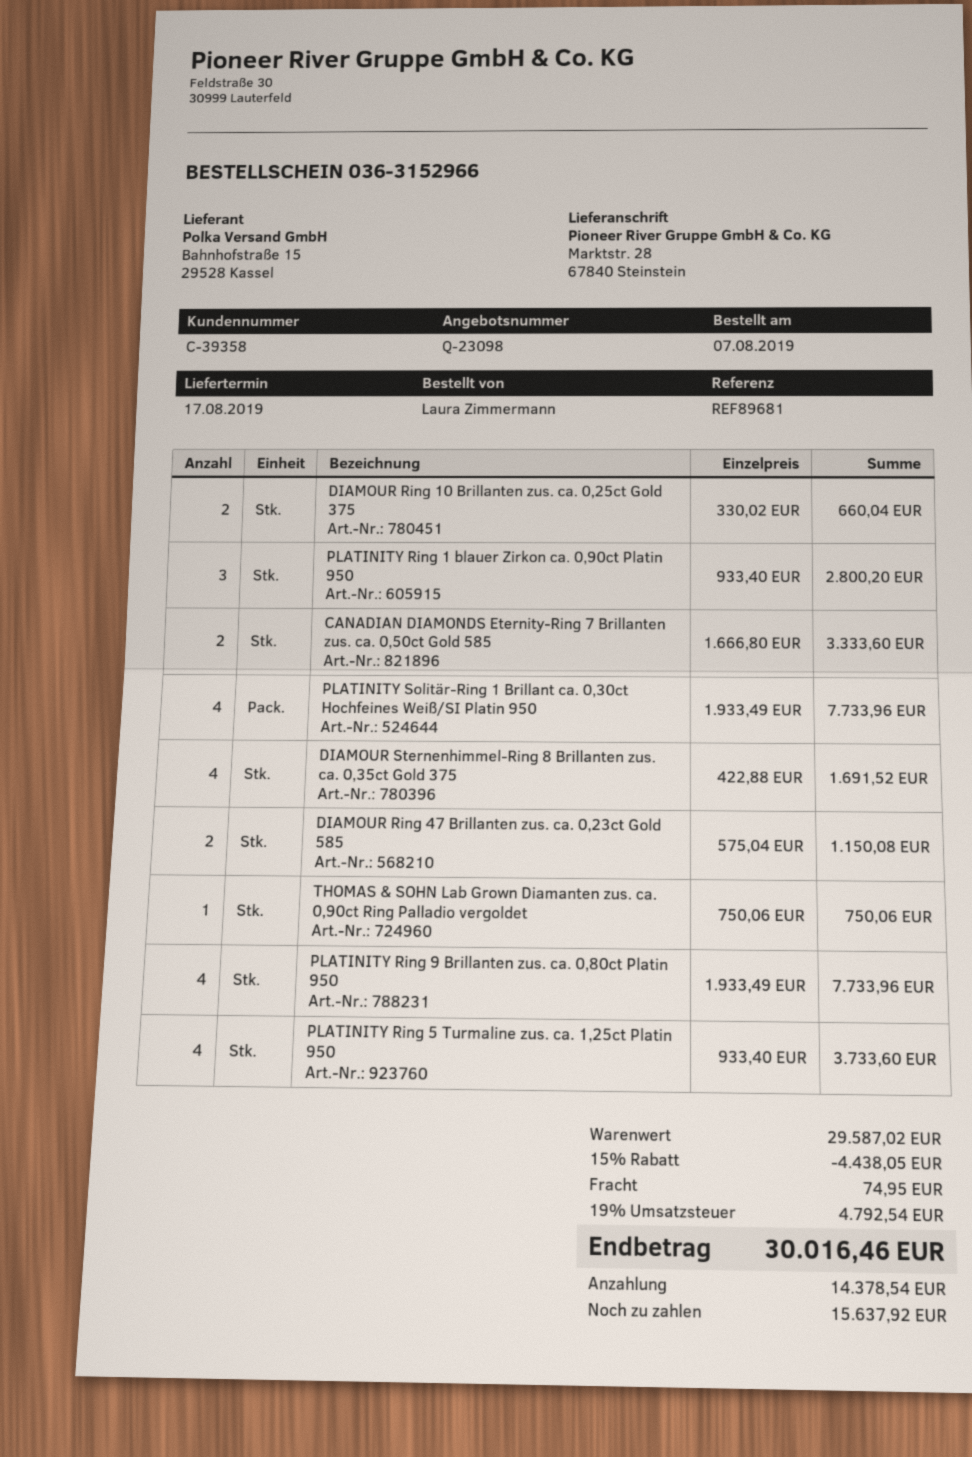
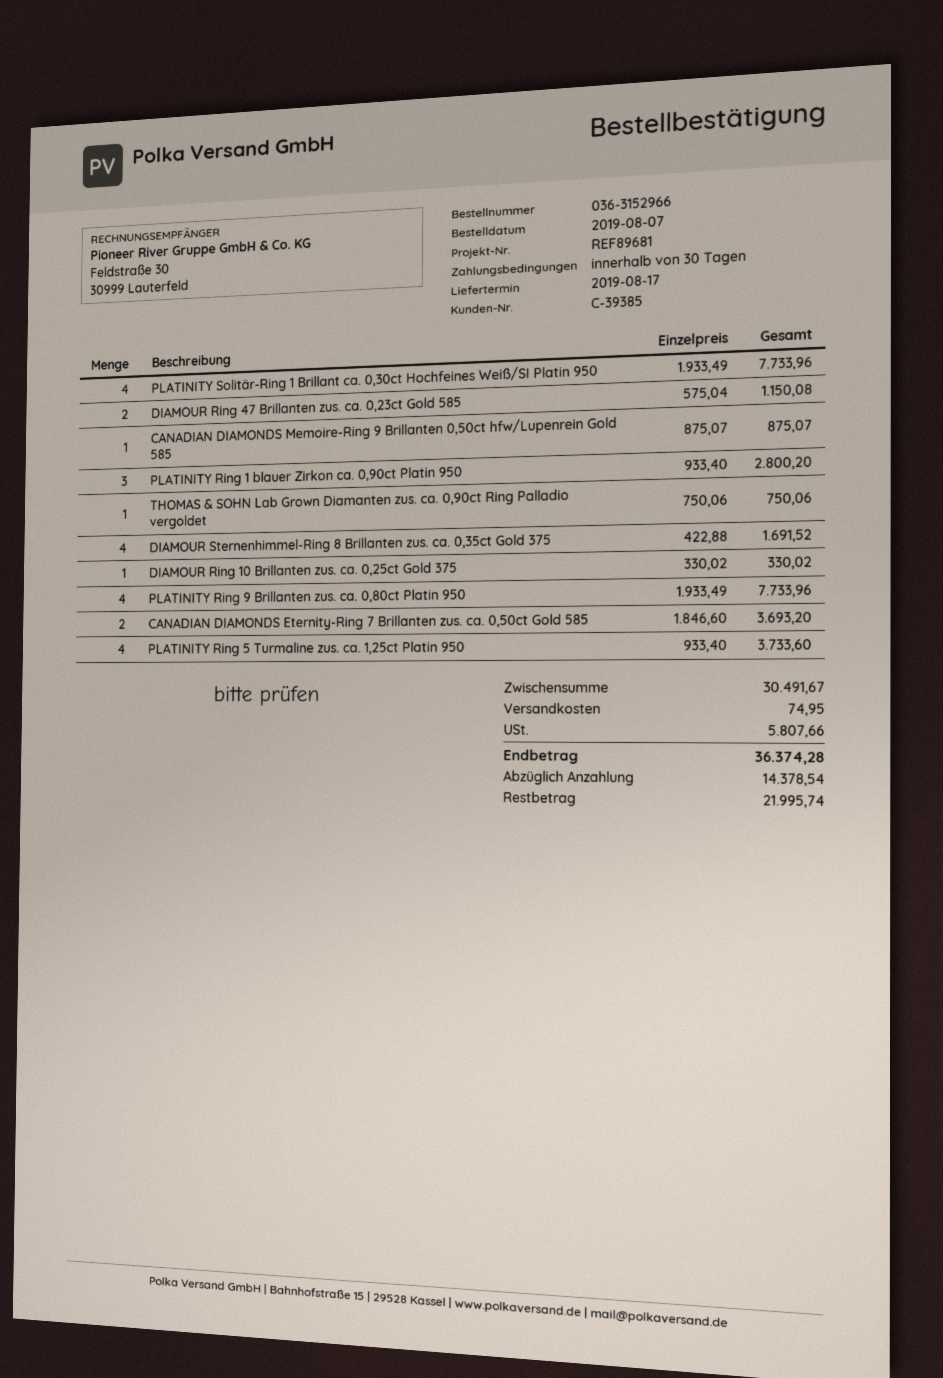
customer number: C-39358 -> C-39385
DIAMOUR Ring 10 Brillanten zus. ca. 0,25ct Gold 375: 2 x 330.02 = 660.04 -> 1 x 330.02 = 330.02
CANADIAN DIAMONDS Eternity-Ring 7 Brillanten zus. ca. 0,50ct Gold 585: 2 x 1666.80 = 3333.60 -> 2 x 1846.60 = 3693.20
CANADIAN DIAMONDS Memoire-Ring 9 Brillanten 0,50ct hfw/Lupenrein Gold 585: none -> 1 x 875.07 = 875.07
subtotal: 29587.02 -> 30491.67
discount: 15% = 4438.05 -> none
tax: 4792.54 -> 5807.66
total: 30016.46 -> 36374.28
balance: 15637.92 -> 21995.74

